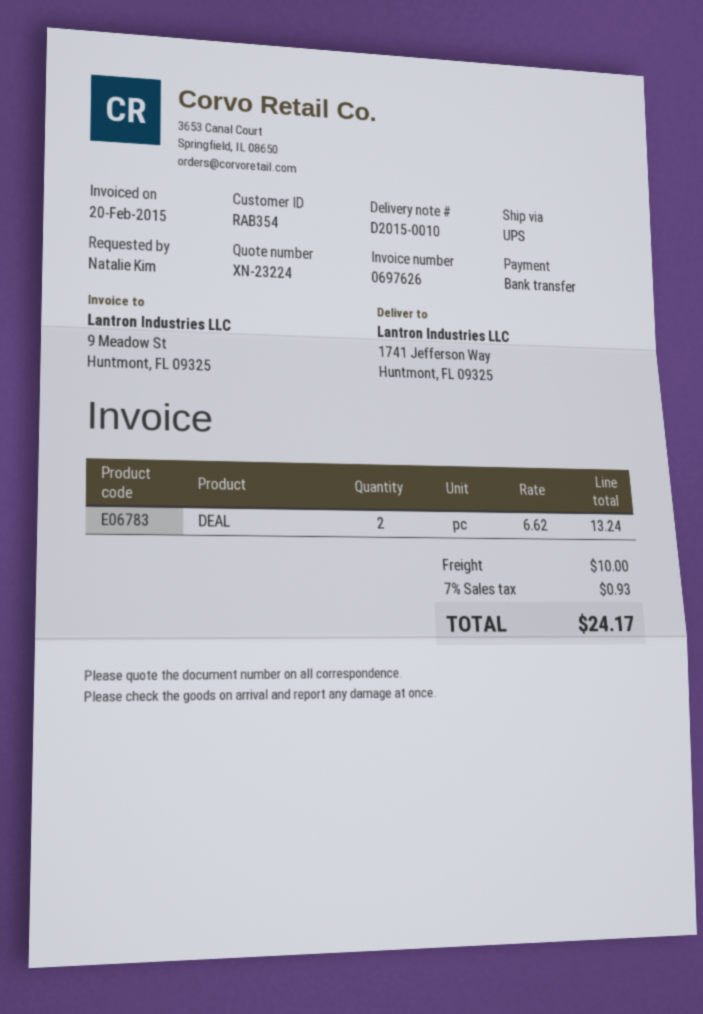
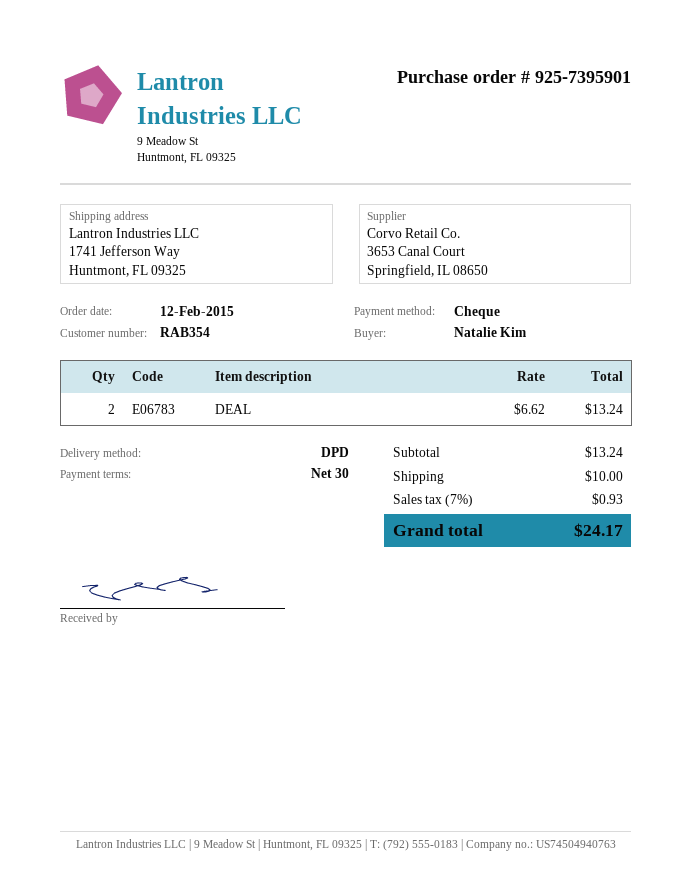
payment method: bank transfer -> cheque
shipping method: UPS -> DPD

